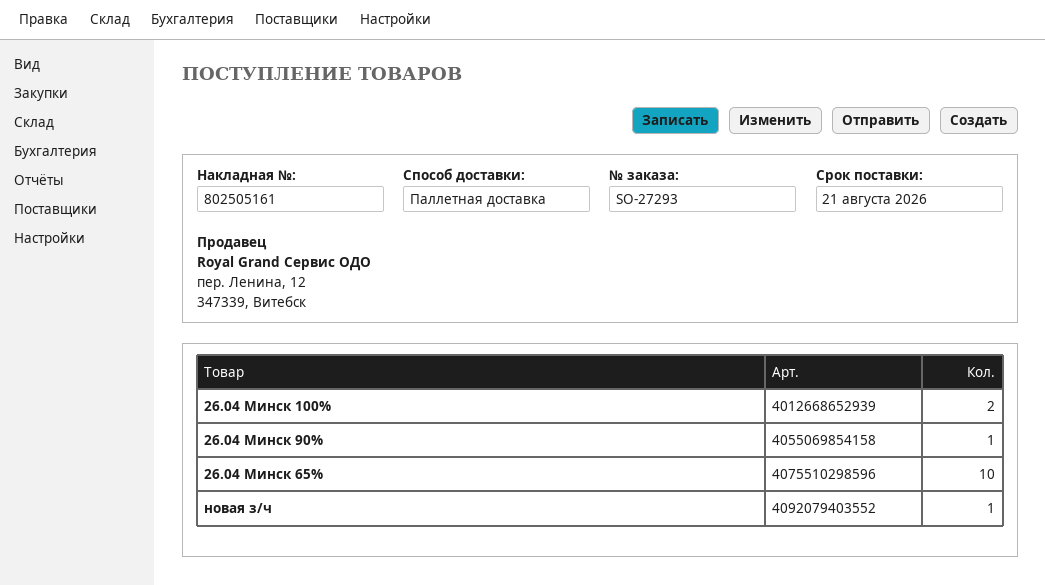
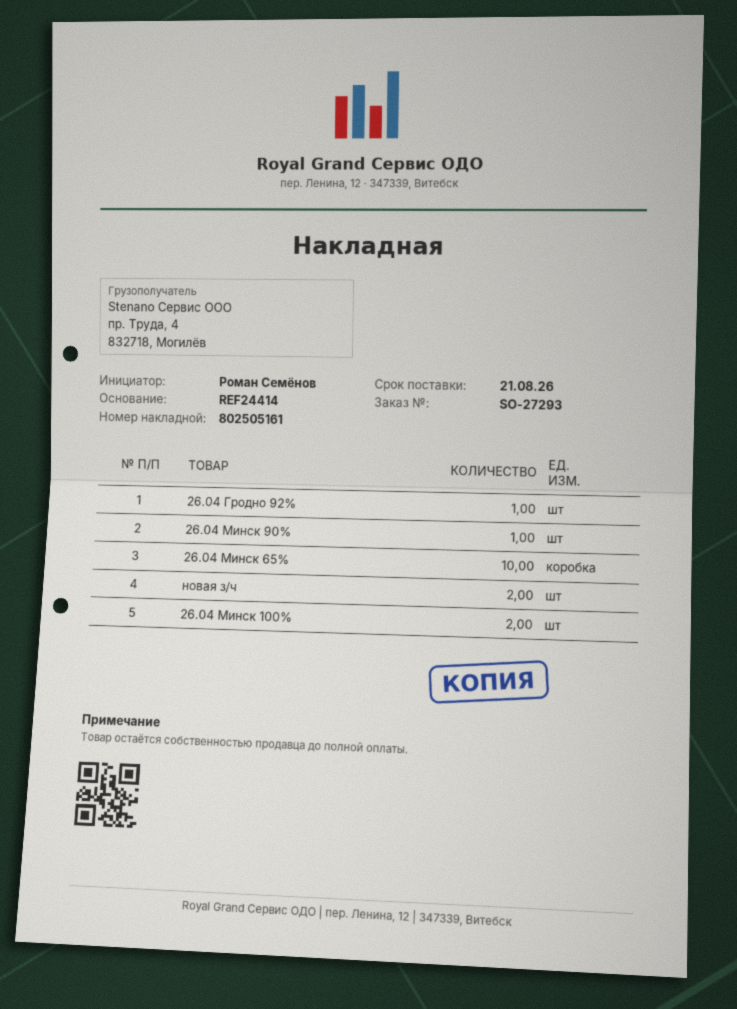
новая з/ч: 1 -> 2
26.04 Гродно 92%: none -> 1

